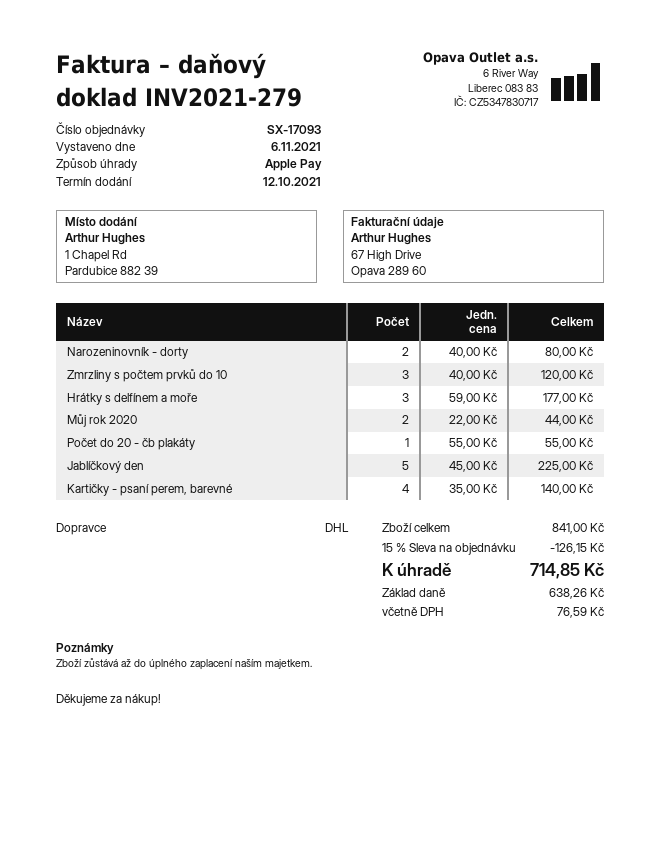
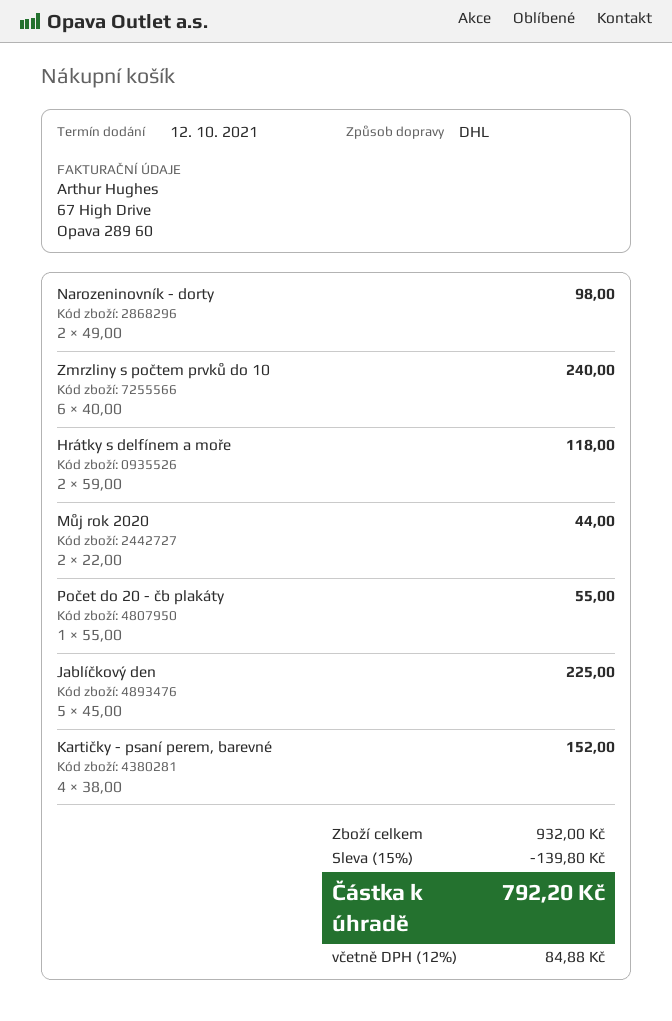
Narozeninovník - dorty: 2 x 40.00 = 80.00 -> 2 x 49.00 = 98.00
Zmrzliny s počtem prvků do 10: 3 x 40.00 = 120.00 -> 6 x 40.00 = 240.00
Hrátky s delfínem a moře: 3 x 59.00 = 177.00 -> 2 x 59.00 = 118.00
Kartičky - psaní perem, barevné: 4 x 35.00 = 140.00 -> 4 x 38.00 = 152.00
subtotal: 841.00 -> 932.00
discount: 15% = 126.15 -> 15% = 139.80
tax: 76.59 -> 84.88
total: 714.85 -> 792.20

